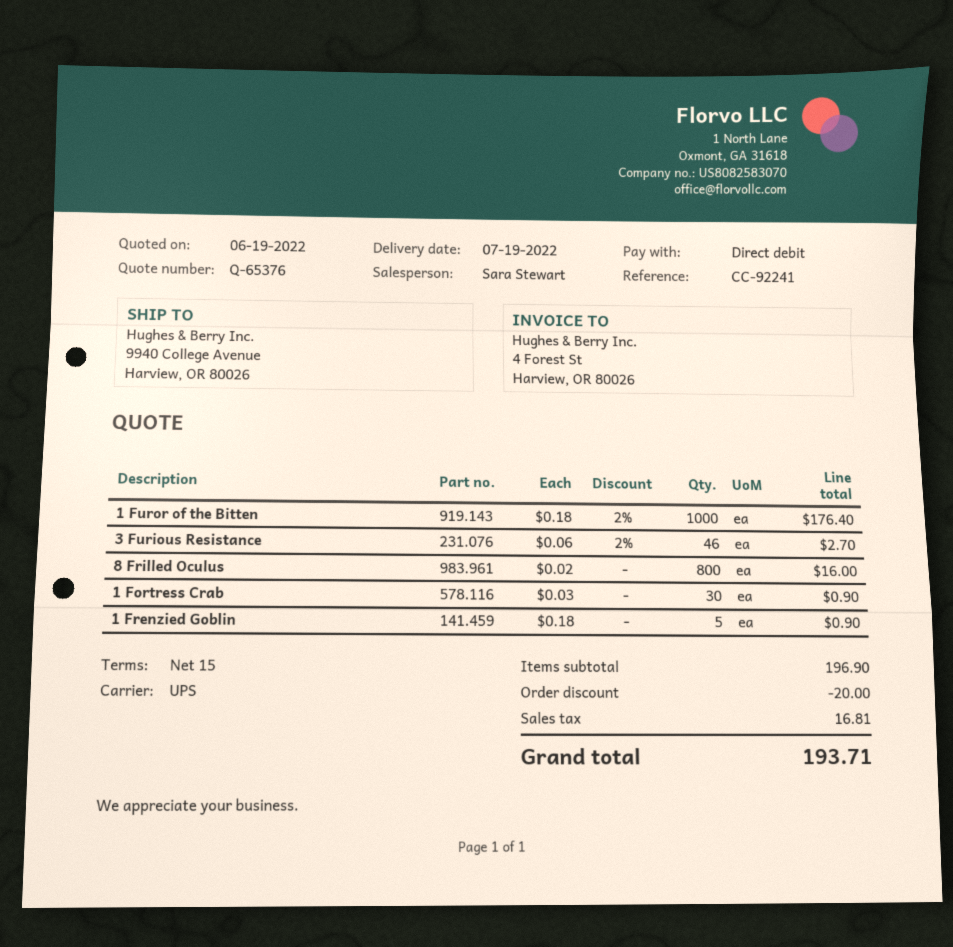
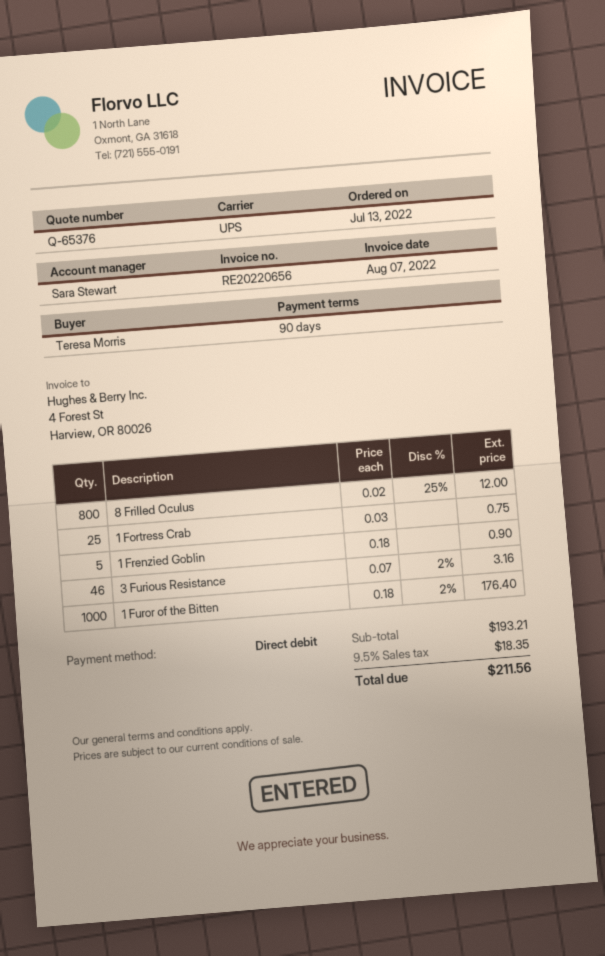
payment terms: 15 days -> 90 days
3 Furious Resistance: 46 x 0.06 - 2% = 2.70 -> 46 x 0.07 - 2% = 3.16
8 Frilled Oculus: 800 x 0.02 = 16.00 -> 800 x 0.02 - 25% = 12.00
1 Fortress Crab: 30 x 0.03 = 0.90 -> 25 x 0.03 = 0.75
subtotal: 196.90 -> 193.21
discount: 20.00 -> none
tax: 16.81 -> 18.35
total: 193.71 -> 211.56

